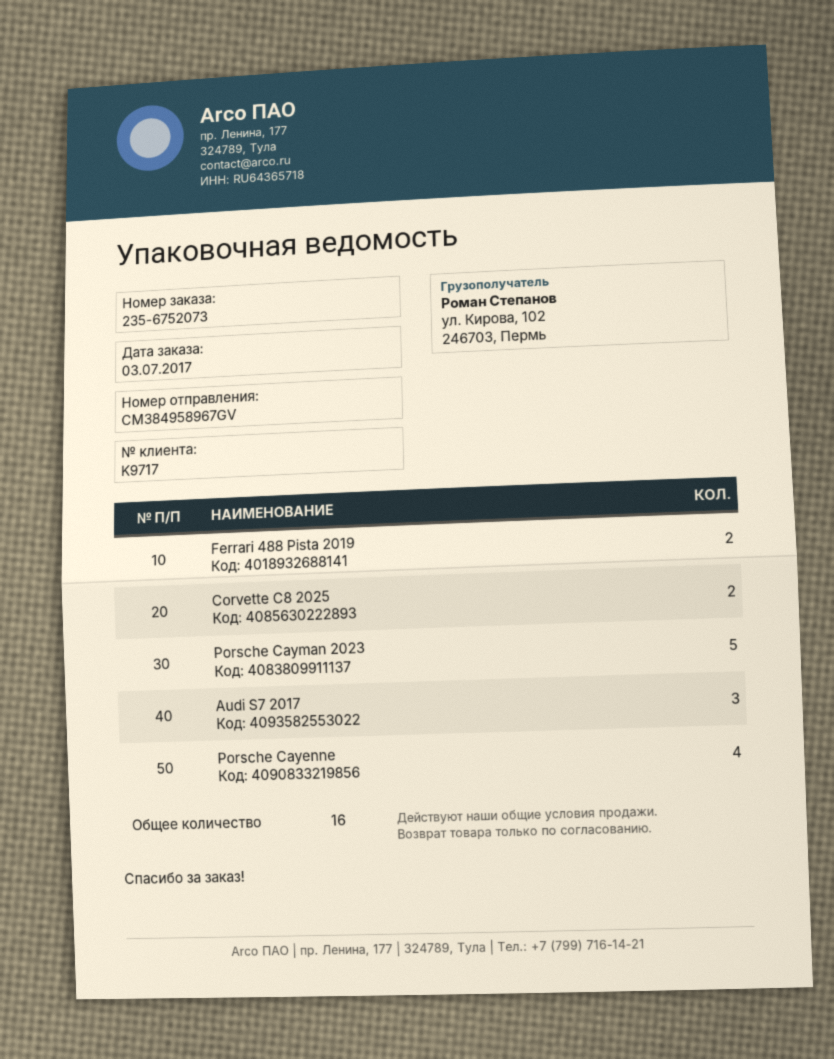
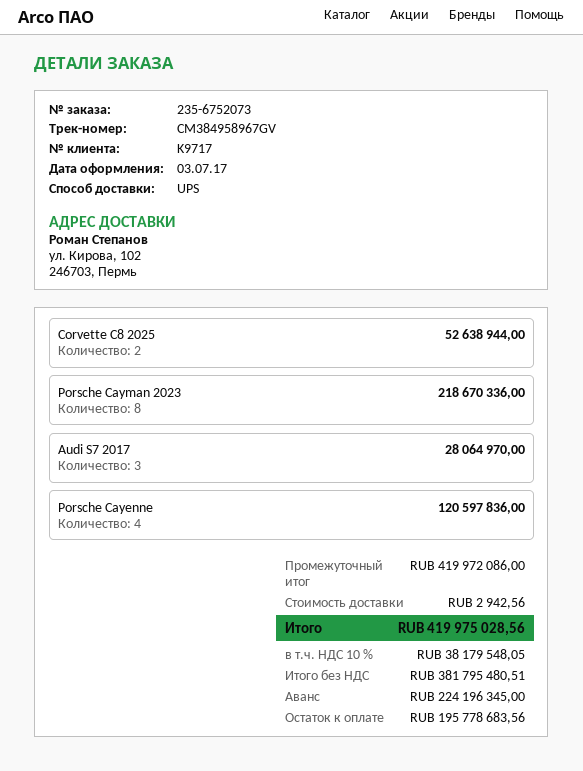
Ferrari 488 Pista 2019: 2 -> none
Porsche Cayman 2023: 5 -> 8

